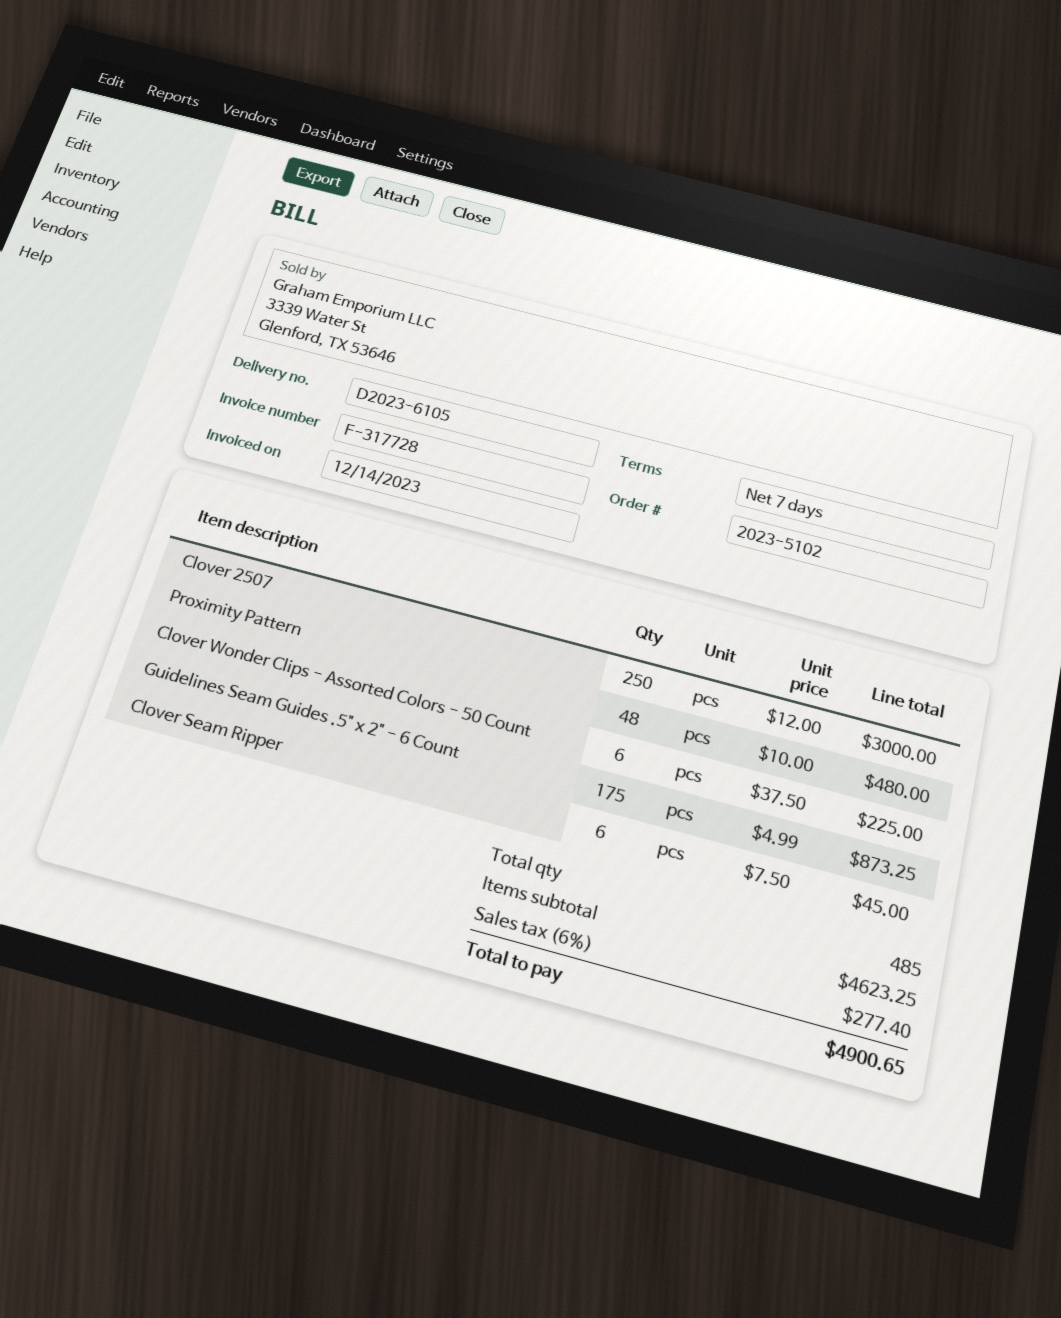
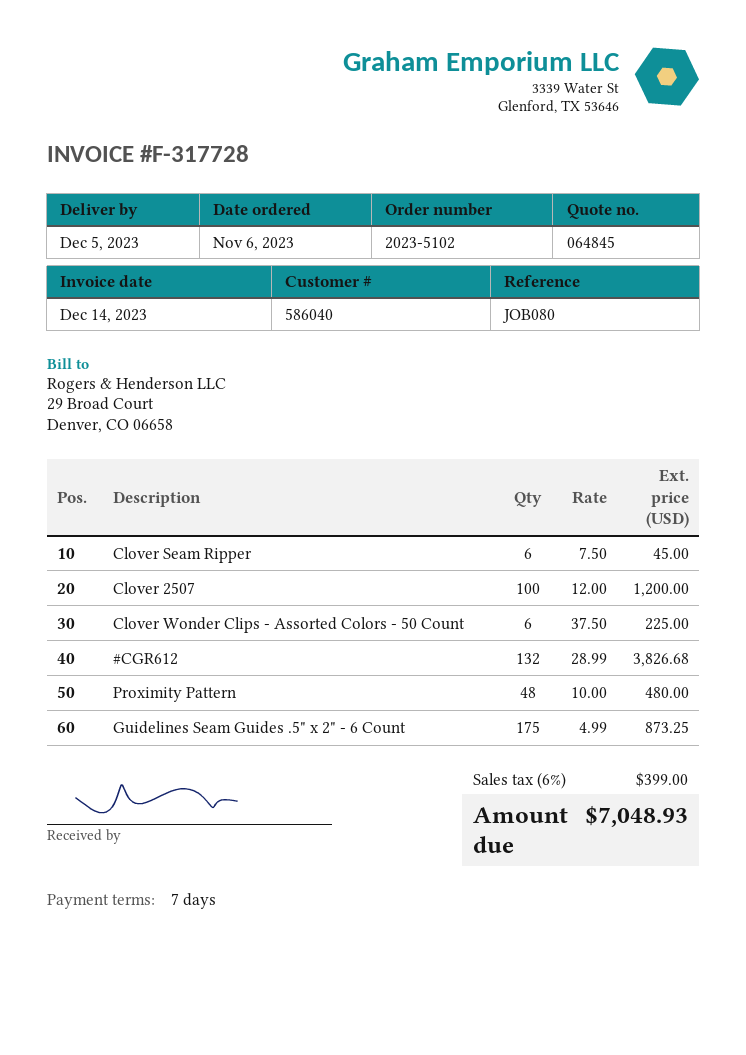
Clover 2507: 250 x 12.00 = 3000.00 -> 100 x 12.00 = 1200.00
#CGR612: none -> 132 x 28.99 = 3826.68
tax: 6% = 277.40 -> 6% = 399.00
total: 4900.65 -> 7048.93

